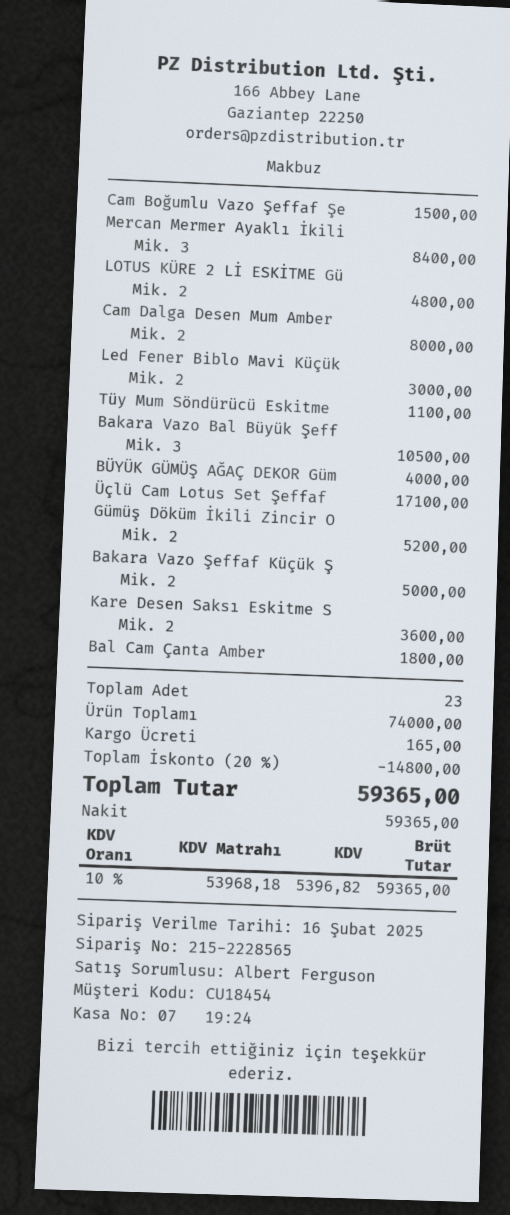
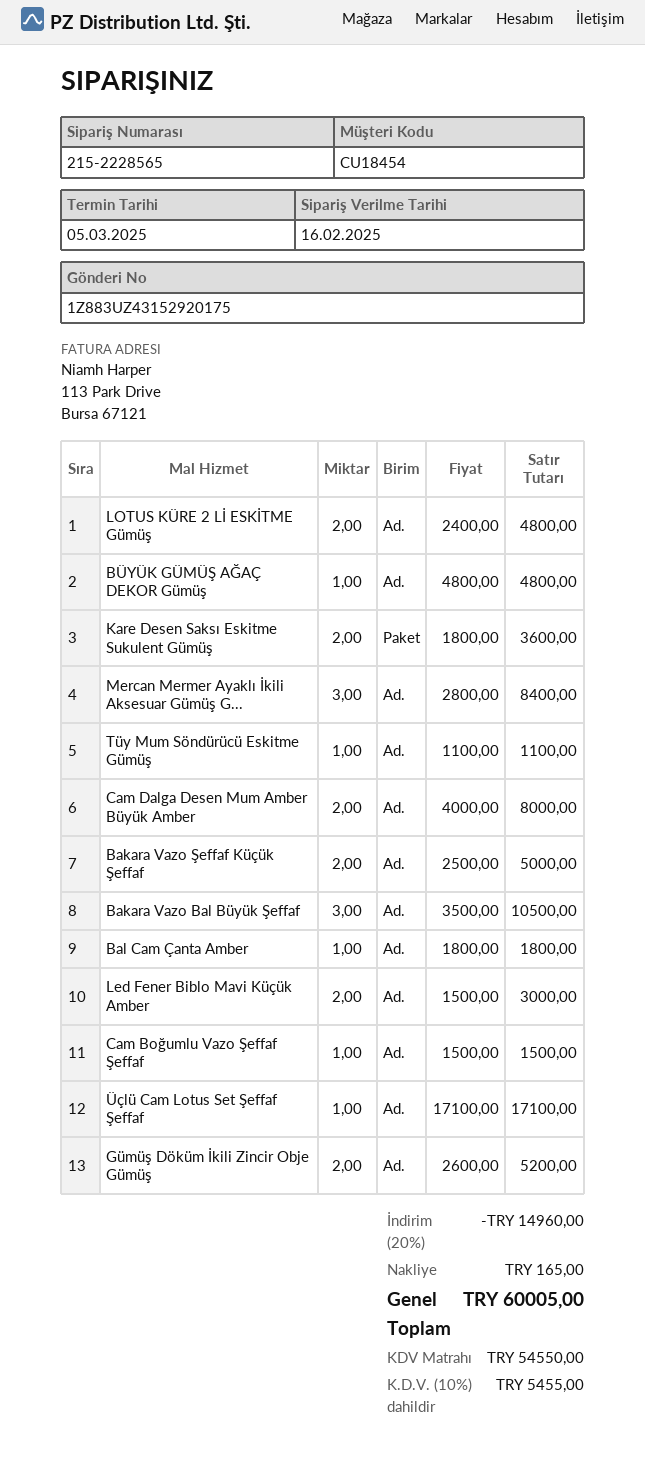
BÜYÜK GÜMÜŞ AĞAÇ DEKOR Güm: 1 for 4000.00 -> 1 for 4800.00
discount: 20% = 14800.00 -> 20% = 14960.00
net: 53968.18 -> 54550.00
tax: 10% = 5396.82 -> 10% = 5455.00
total: 59365.00 -> 60005.00

